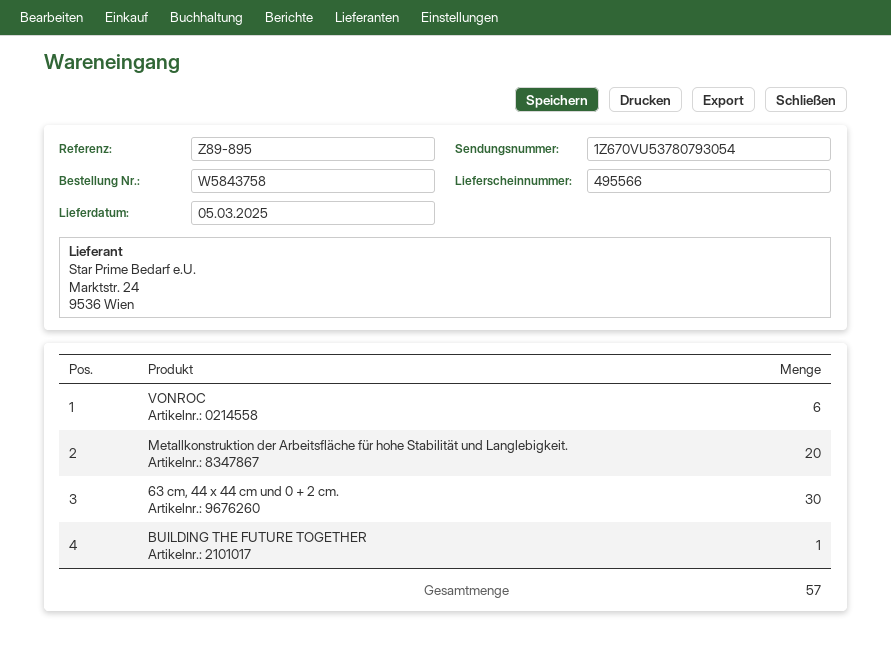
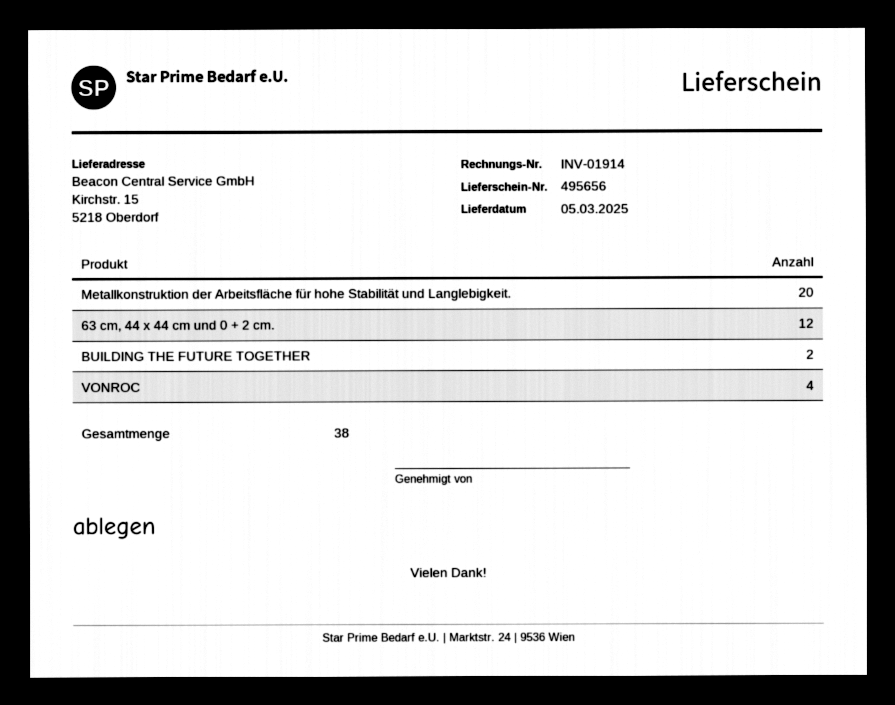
delivery note number: 495566 -> 495656
VONROC: 6 -> 4
63 cm, 44 x 44 cm und 0 + 2 cm.: 30 -> 12
BUILDING THE FUTURE TOGETHER: 1 -> 2
total quantity: 57 -> 38

